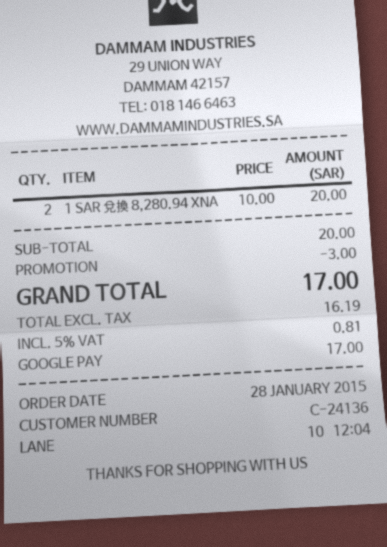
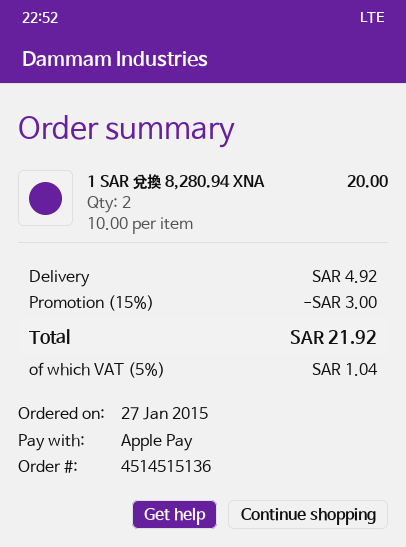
order date: 2015-01-28 -> 2015-01-27
payment method: Google Pay -> Apple Pay
shipping: none -> 4.92
tax: 5% = 0.81 -> 5% = 1.04
total: 17.00 -> 21.92

